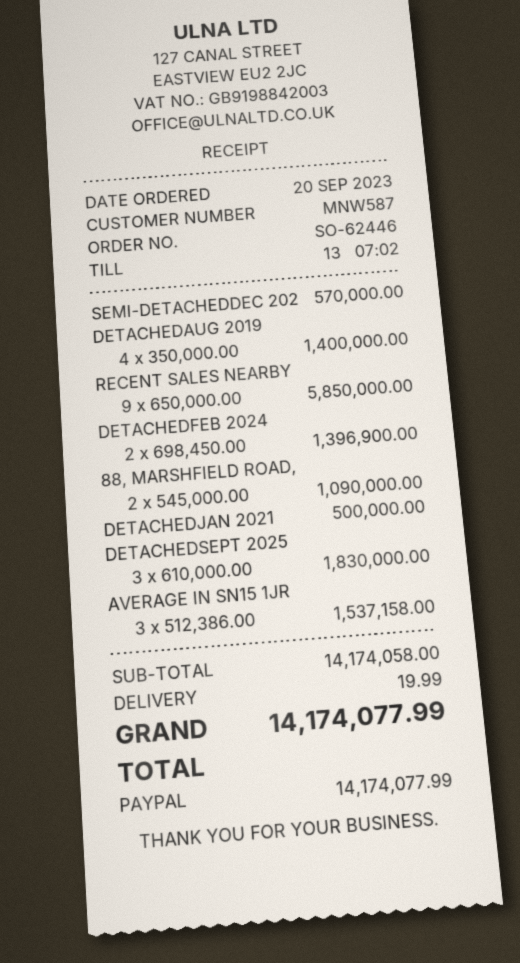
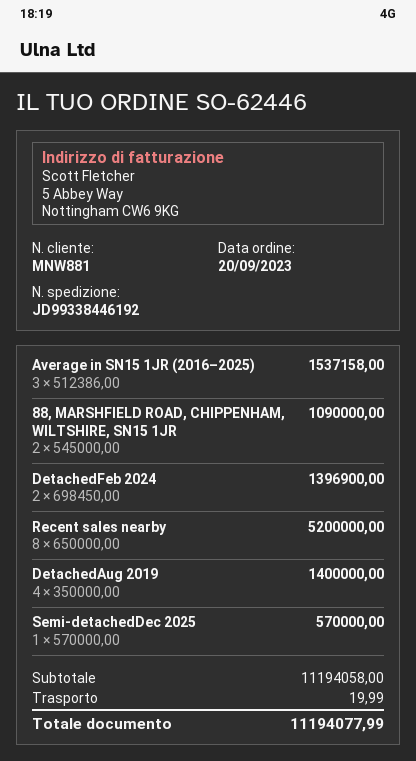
customer number: MNW587 -> MNW881
RECENT SALES NEARBY: 9 x 650000.00 = 5850000.00 -> 8 x 650000.00 = 5200000.00
DETACHEDJAN 2021: 1 x 500000.00 = 500000.00 -> none
DETACHEDSEPT 2025: 3 x 610000.00 = 1830000.00 -> none
subtotal: 14174058.00 -> 11194058.00
total: 14174077.99 -> 11194077.99

